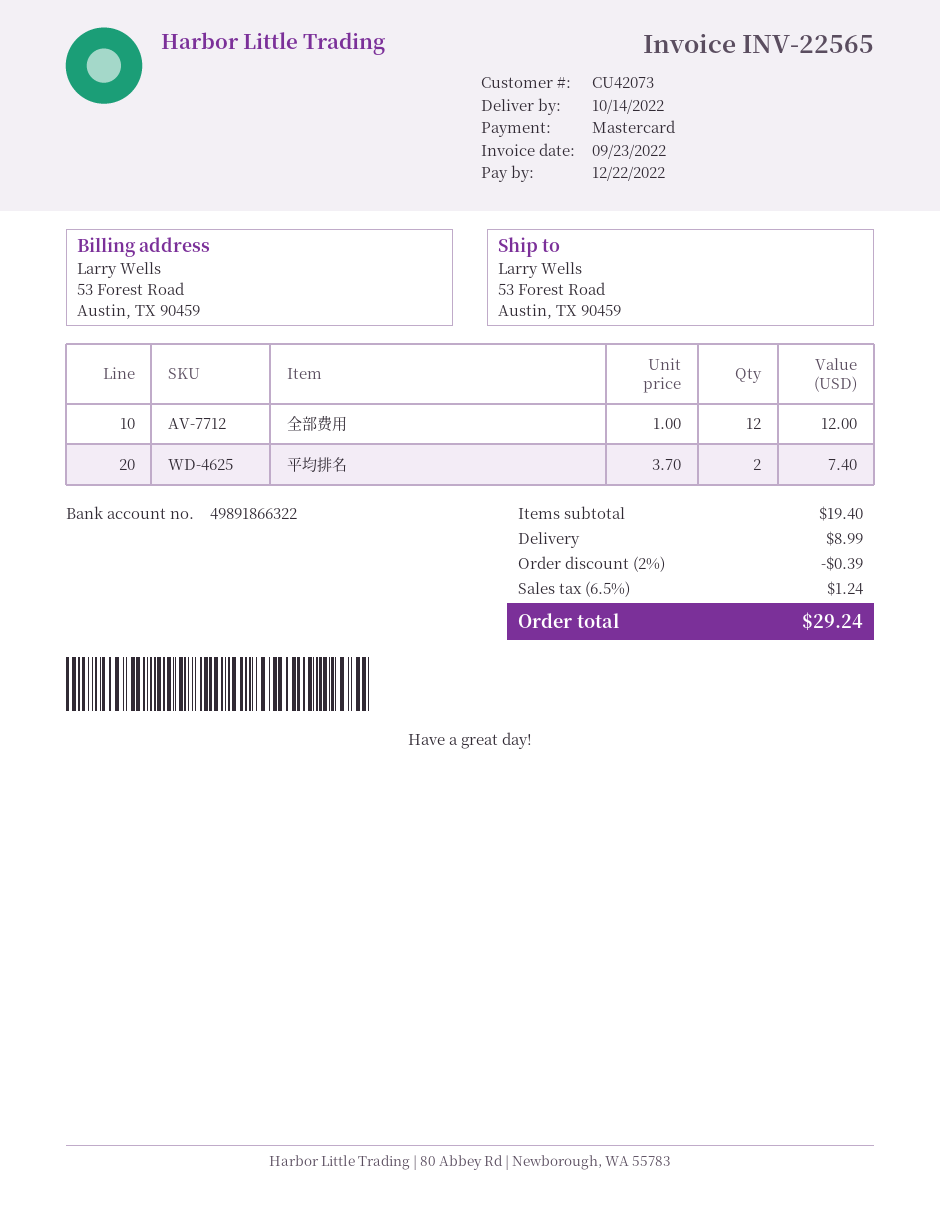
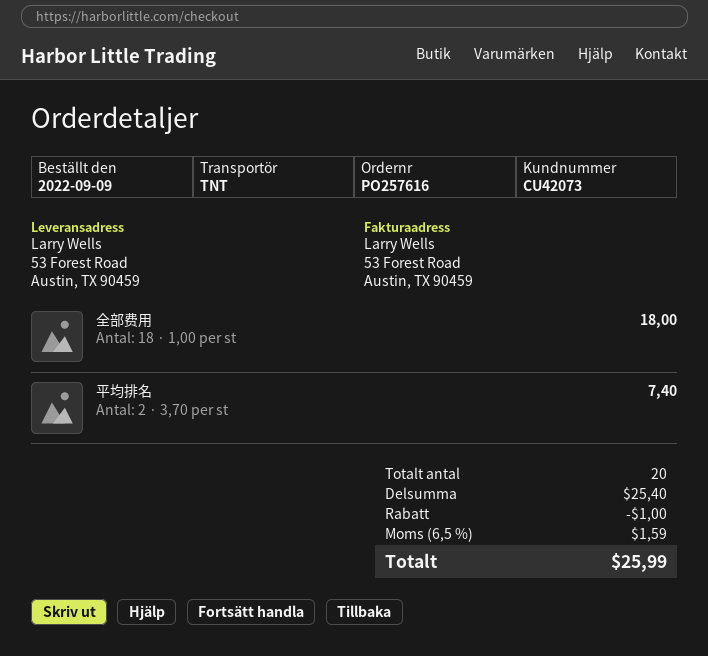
全部费用: 12 x 1.00 = 12.00 -> 18 x 1.00 = 18.00
subtotal: 19.40 -> 25.40
discount: 0.39 -> 1.00
shipping: 8.99 -> none
tax: 6.5% = 1.24 -> 6.5% = 1.59
total: 29.24 -> 25.99

